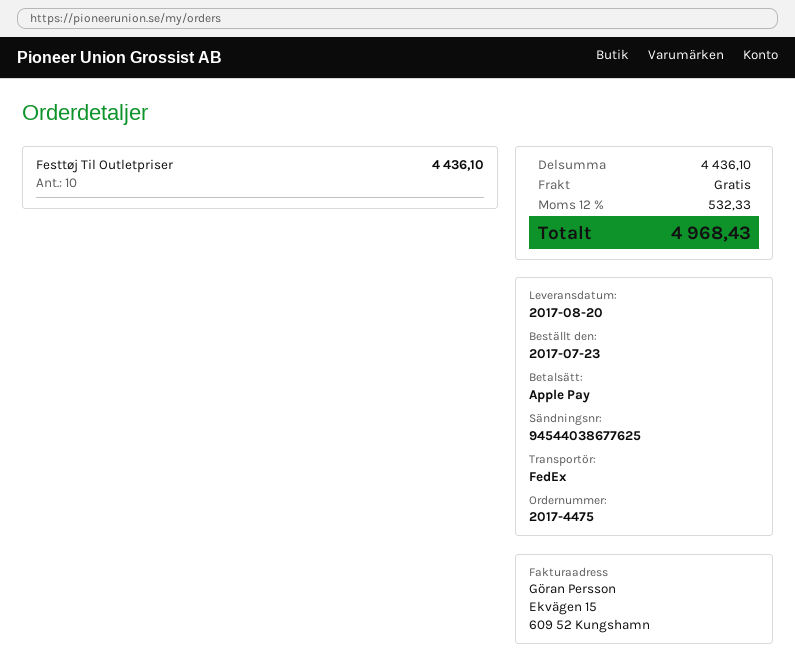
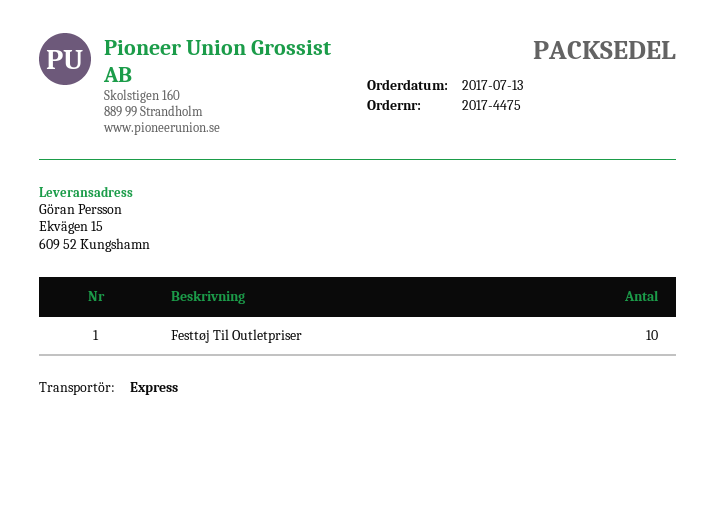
order date: 2017-07-23 -> 2017-07-13
shipping method: FedEx -> express

